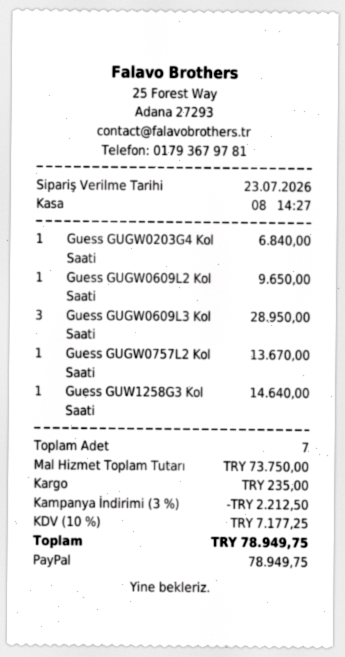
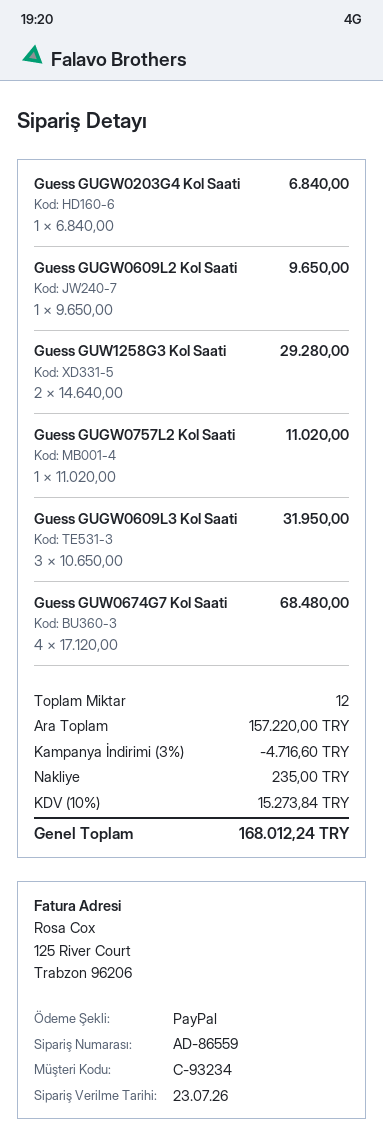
Guess GUGW0609L3 Kol Saati: 3 for 28950.00 -> 3 for 31950.00
Guess GUGW0757L2 Kol Saati: 1 for 13670.00 -> 1 for 11020.00
Guess GUW1258G3 Kol Saati: 1 for 14640.00 -> 2 for 29280.00
Guess GUW0674G7 Kol Saati: none -> 4 for 68480.00
total quantity: 7 -> 12
subtotal: 73750.00 -> 157220.00
discount: 3% = 2212.50 -> 3% = 4716.60
tax: 10% = 7177.25 -> 10% = 15273.84
total: 78949.75 -> 168012.24

